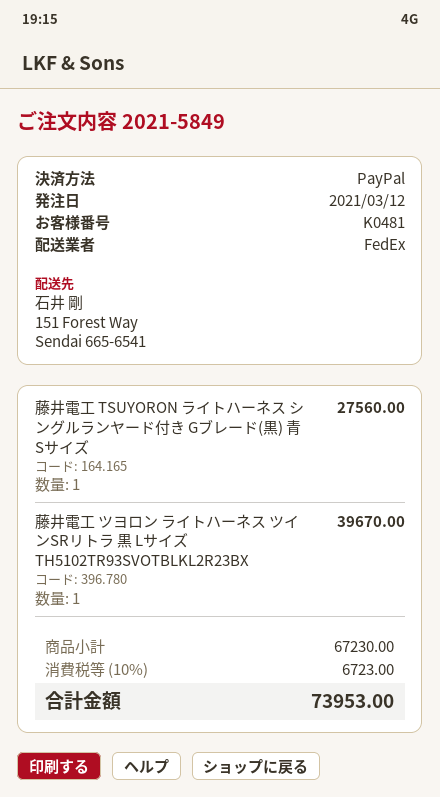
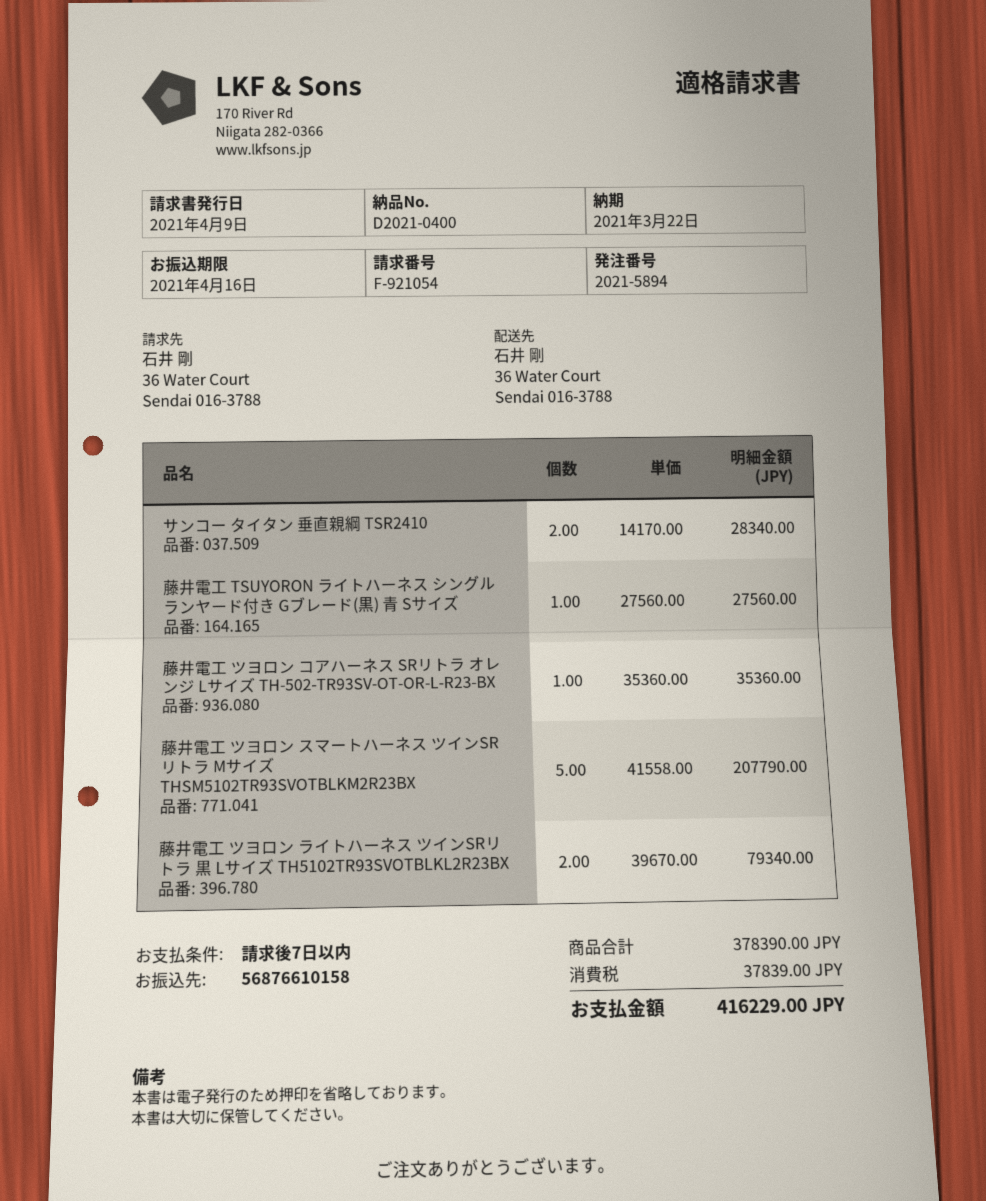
order number: 2021-5849 -> 2021-5894
ship to: 151 Forest Way, Sendai 665-6541 -> 36 Water Court, Sendai 016-3788
藤井電工 ツヨロン ライトハーネス ツインSRリトラ 黒 Lサイズ TH5102TR93SVOTBLKL2R23BX: 1 for 39670.00 -> 2 for 79340.00
サンコー タイタン 垂直親綱 TSR2410: none -> 2 for 28340.00
藤井電工 ツヨロン コアハーネス SRリトラ オレンジ Lサイズ TH-502-TR93SV-OT-OR-L-R23-BX: none -> 1 for 35360.00
藤井電工 ツヨロン スマートハーネス ツインSRリトラ Mサイズ THSM5102TR93SVOTBLKM2R23BX: none -> 5 for 207790.00
subtotal: 67230.00 -> 378390.00
tax: 6723.00 -> 37839.00
total: 73953.00 -> 416229.00

